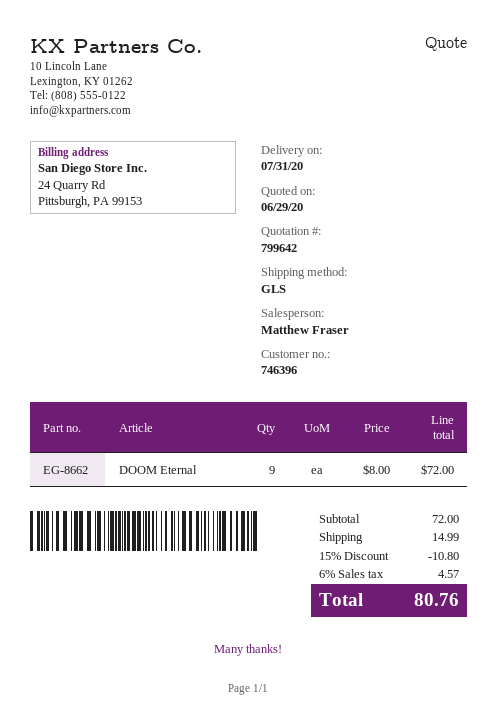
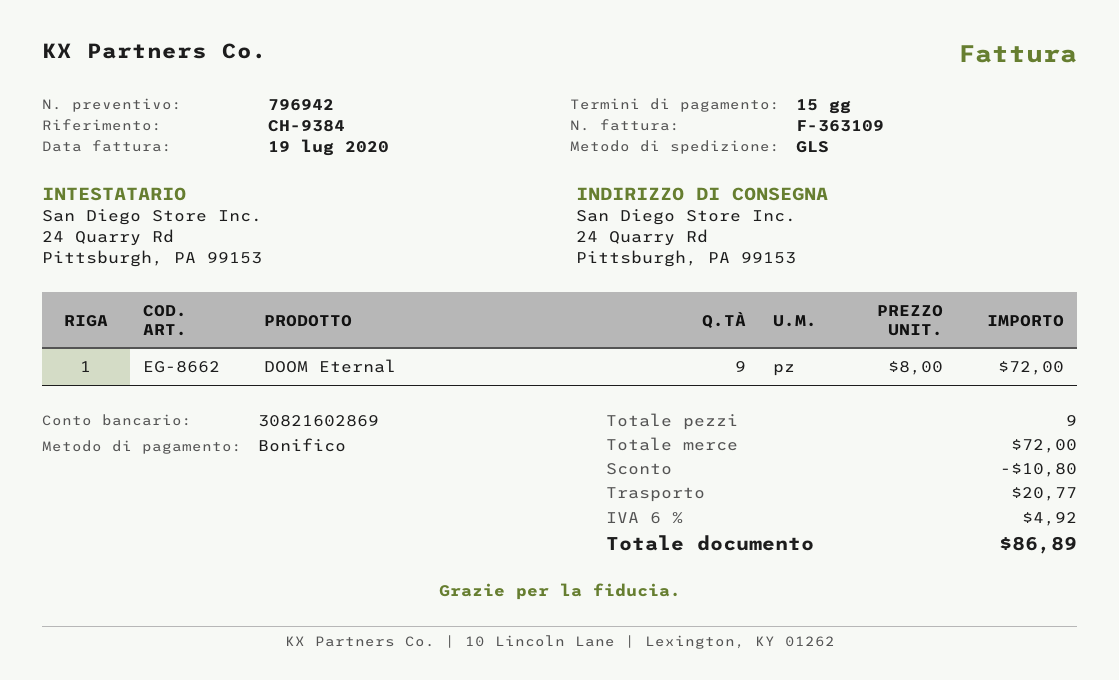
quote number: 799642 -> 796942
shipping: 14.99 -> 20.77
tax: 6% = 4.57 -> 6% = 4.92
total: 80.76 -> 86.89

